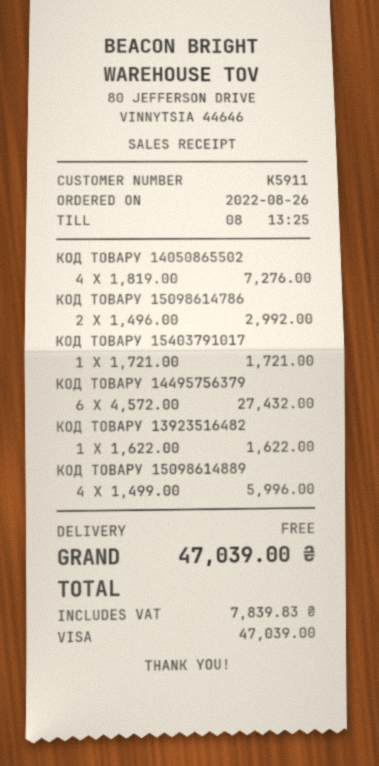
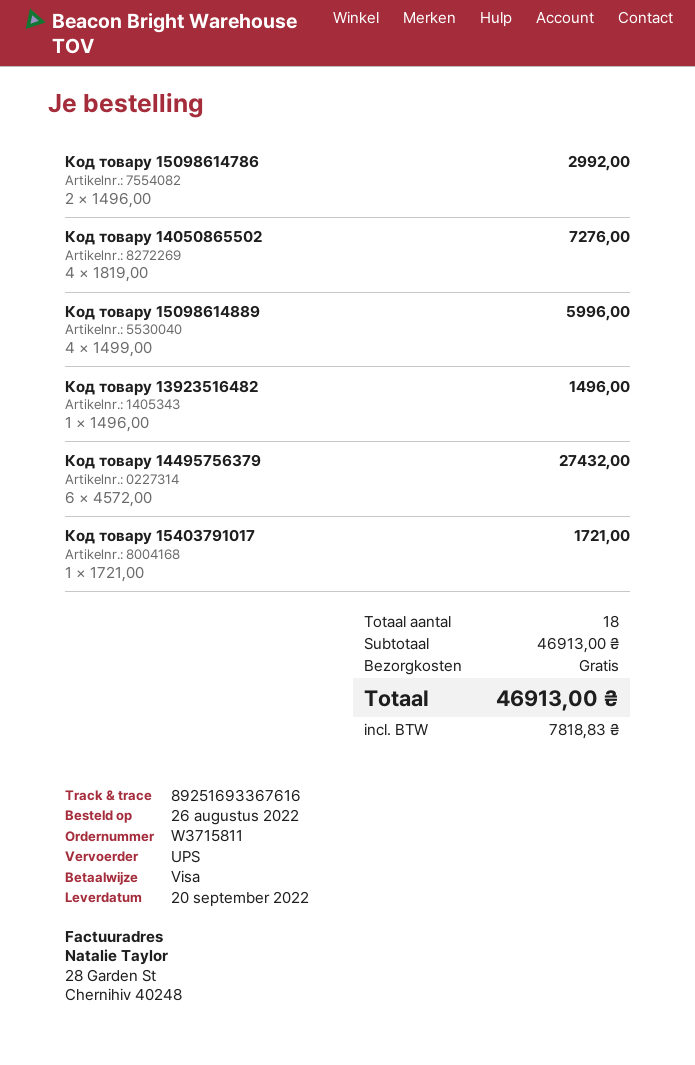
КОД ТОВАРУ 13923516482: 1 x 1622.00 = 1622.00 -> 1 x 1496.00 = 1496.00
tax: 7839.83 -> 7818.83
total: 47039.00 -> 46913.00

